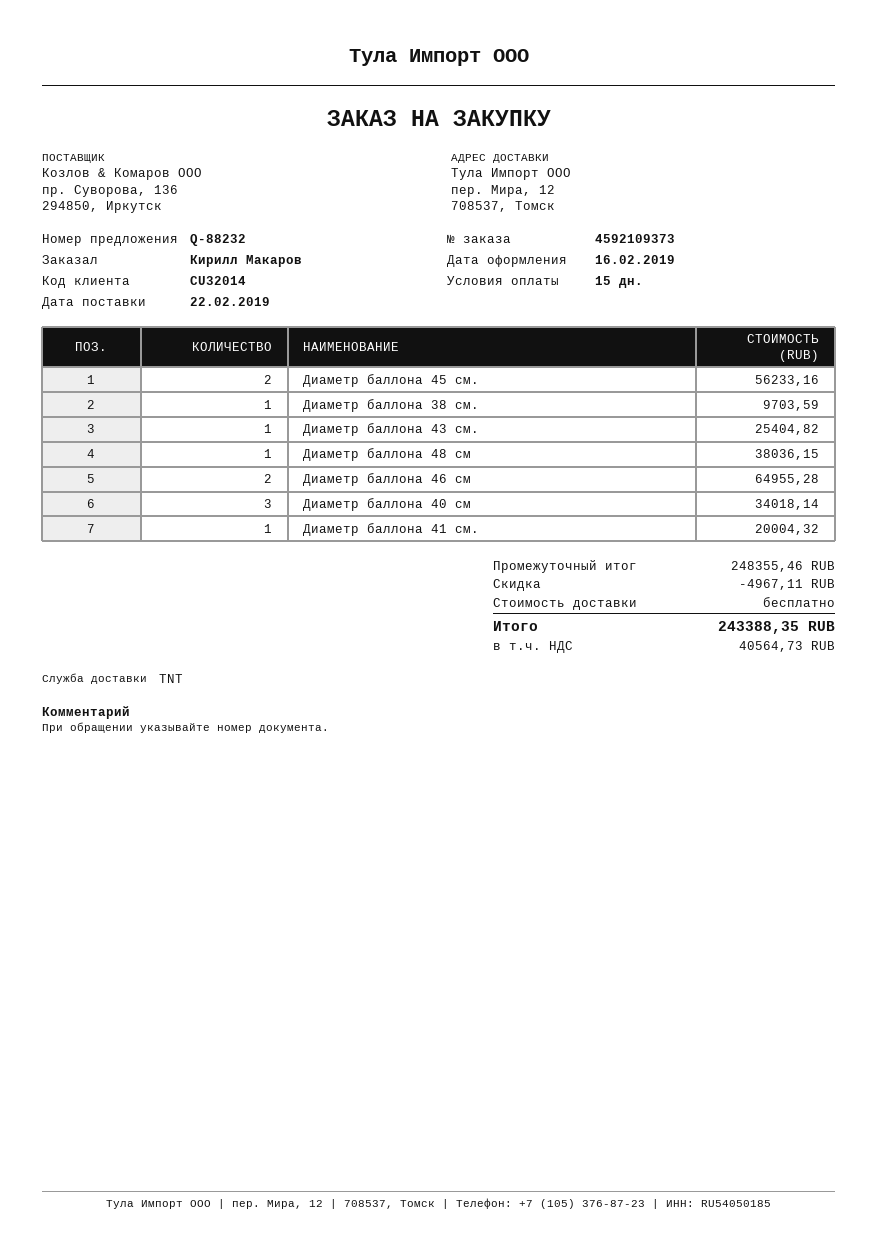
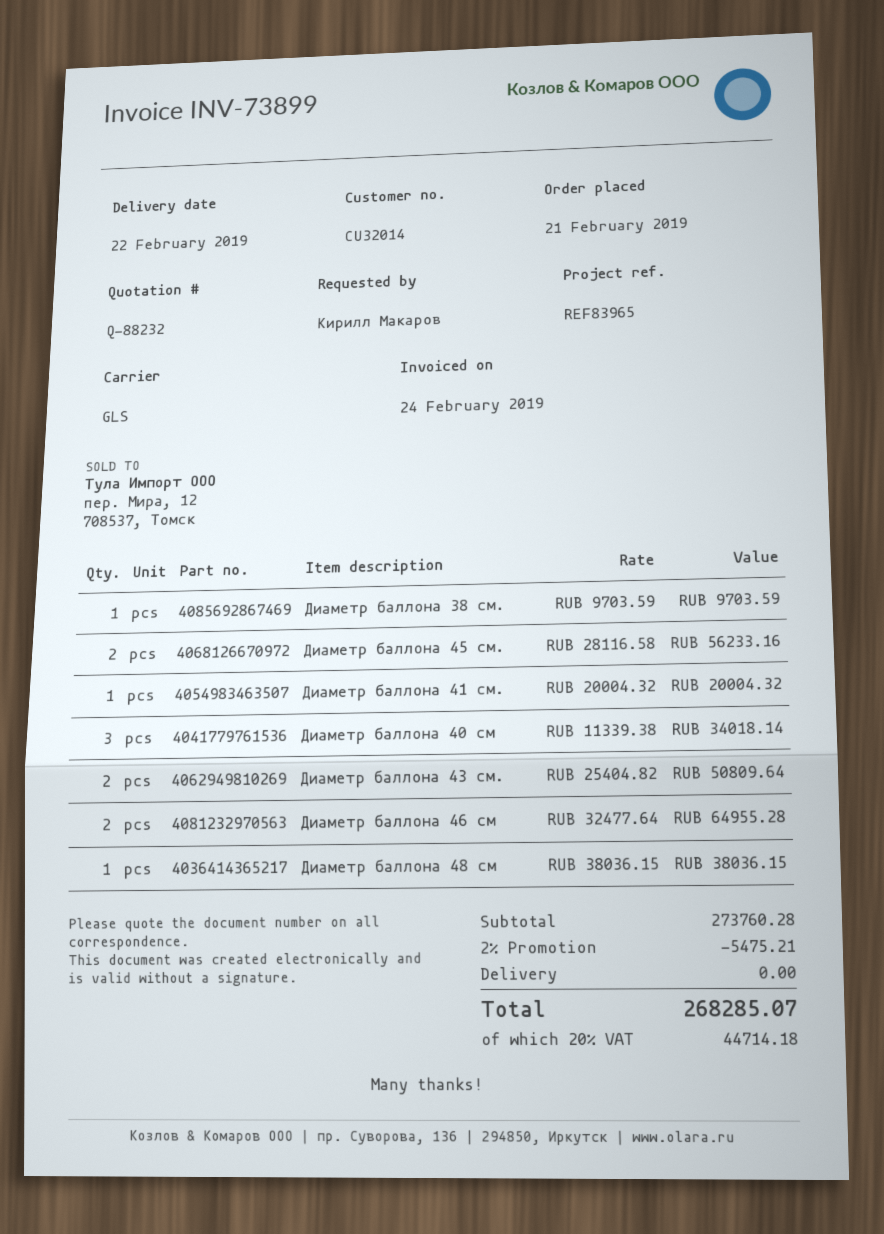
order date: 2019-02-16 -> 2019-02-21
shipping method: TNT -> GLS
Диаметр баллона 43 см.: 1 for 25404.82 -> 2 for 50809.64
subtotal: 248355.46 -> 273760.28
discount: 4967.11 -> 5475.21
tax: 40564.73 -> 44714.18
total: 243388.35 -> 268285.07

